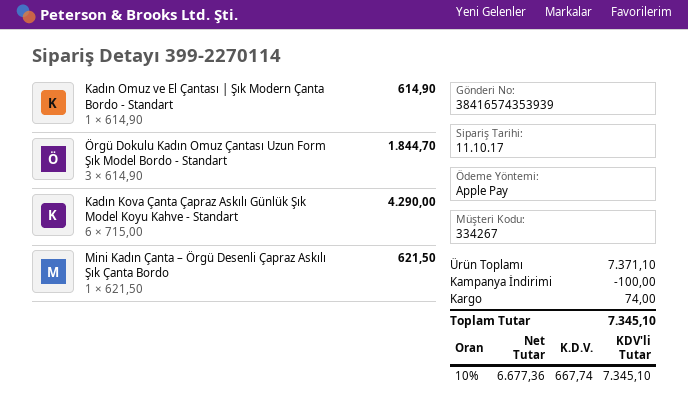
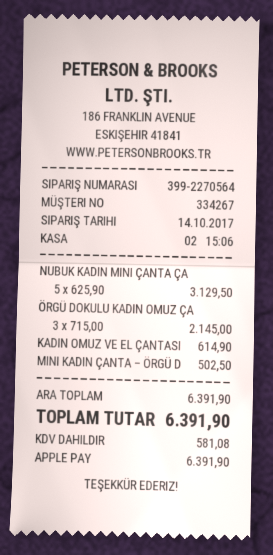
order number: 399-2270114 -> 399-2270564
order date: 2017-10-11 -> 2017-10-14
Örgü Dokulu Kadın Omuz Çantası Uzun Form Şık Model Bordo - Standart: 3 x 614.90 = 1844.70 -> 3 x 715.00 = 2145.00
Kadın Kova Çanta Çapraz Askılı Günlük Şık Model Koyu Kahve - Standart: 6 x 715.00 = 4290.00 -> none
Mini Kadın Çanta – Örgü Desenli Çapraz Askılı Şık Çanta Bordo: 1 x 621.50 = 621.50 -> 1 x 502.50 = 502.50
NUBUK KADIN MINI ÇANTA ÇA: none -> 5 x 625.90 = 3129.50
subtotal: 7371.10 -> 6391.90
discount: 100.00 -> none
shipping: 74.00 -> none
tax: 667.74 -> 581.08
total: 7345.10 -> 6391.90

